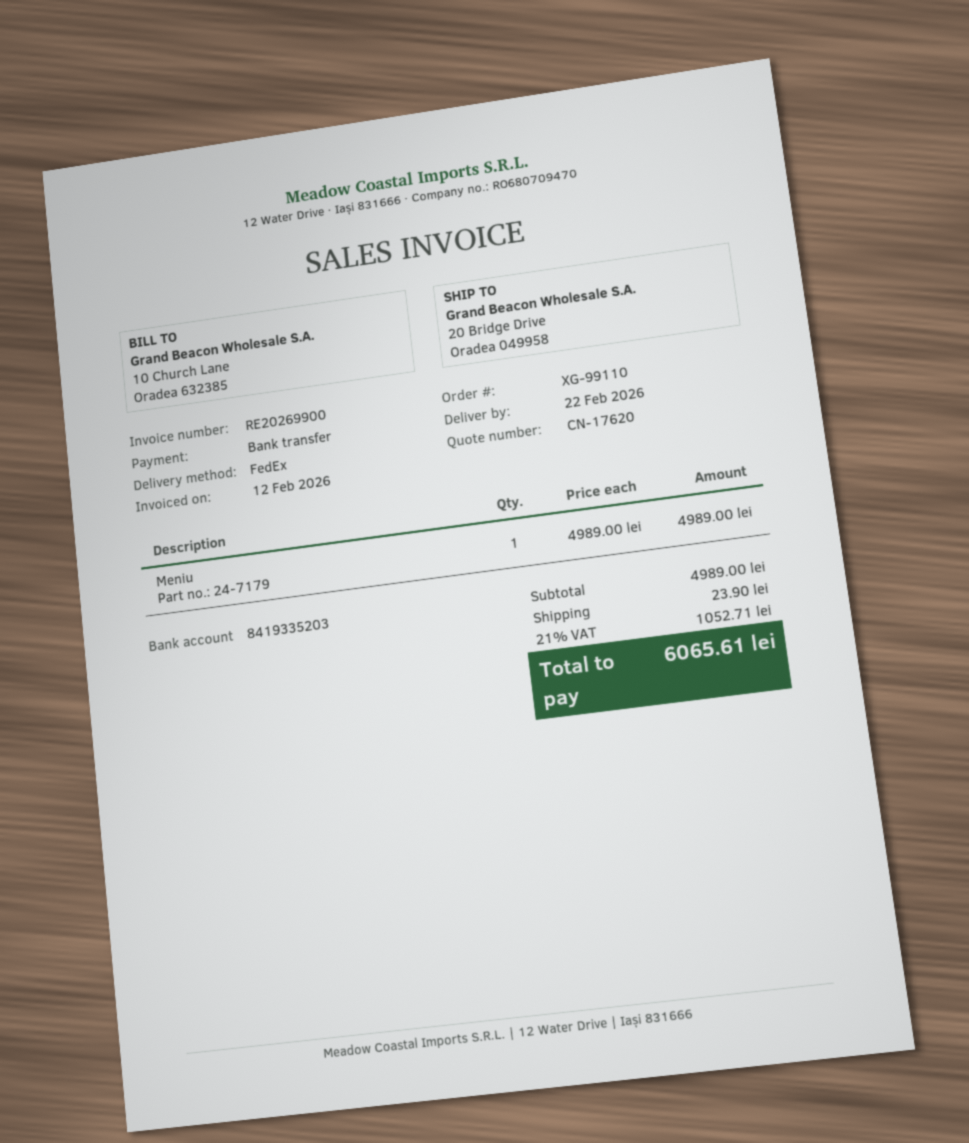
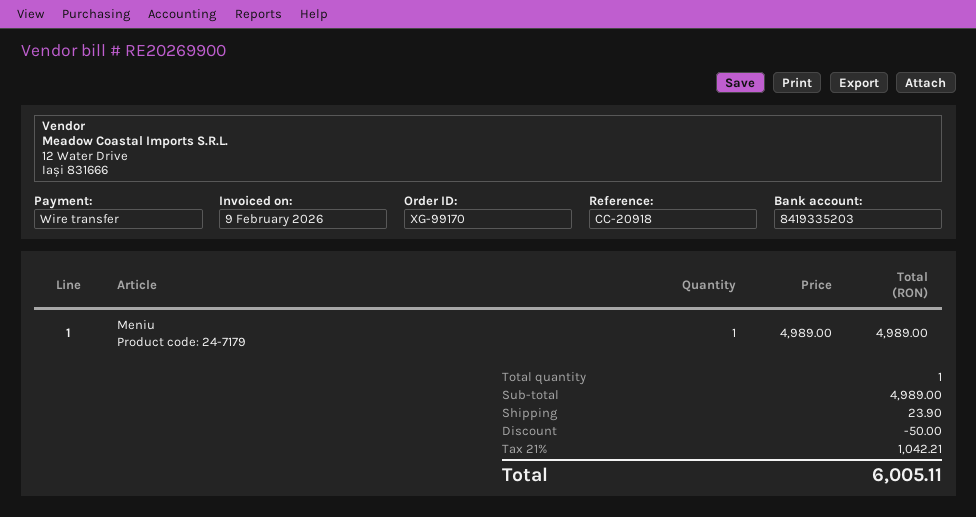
order number: XG-99110 -> XG-99170
invoice date: 2026-02-12 -> 2026-02-09
discount: none -> 50.00
tax: 21% = 1052.71 -> 21% = 1042.21
total: 6065.61 -> 6005.11

